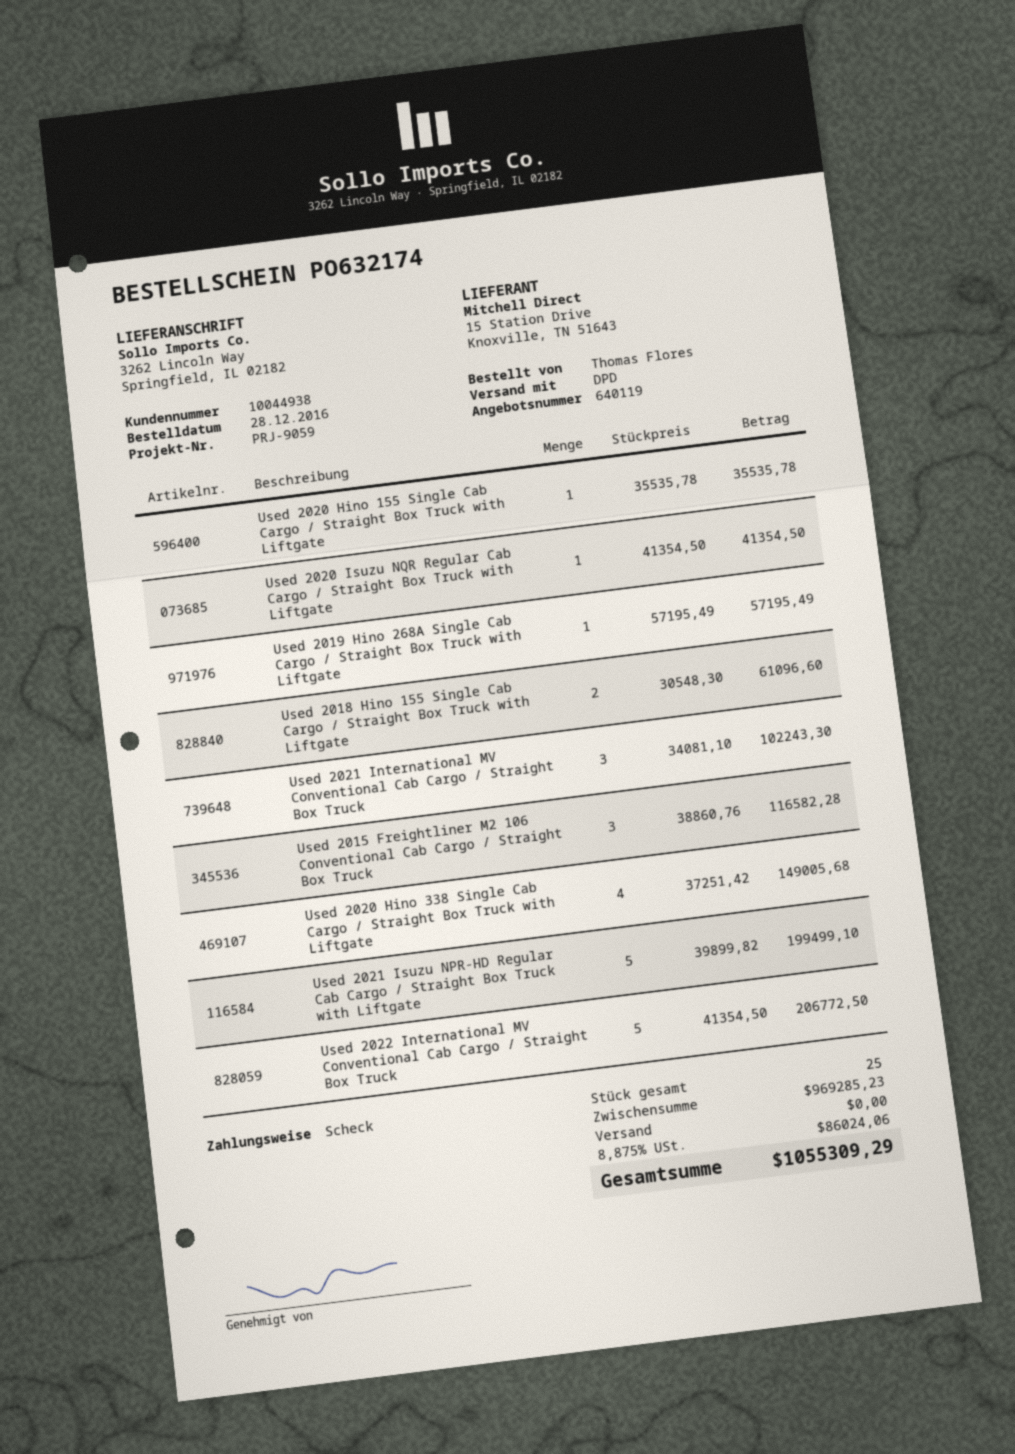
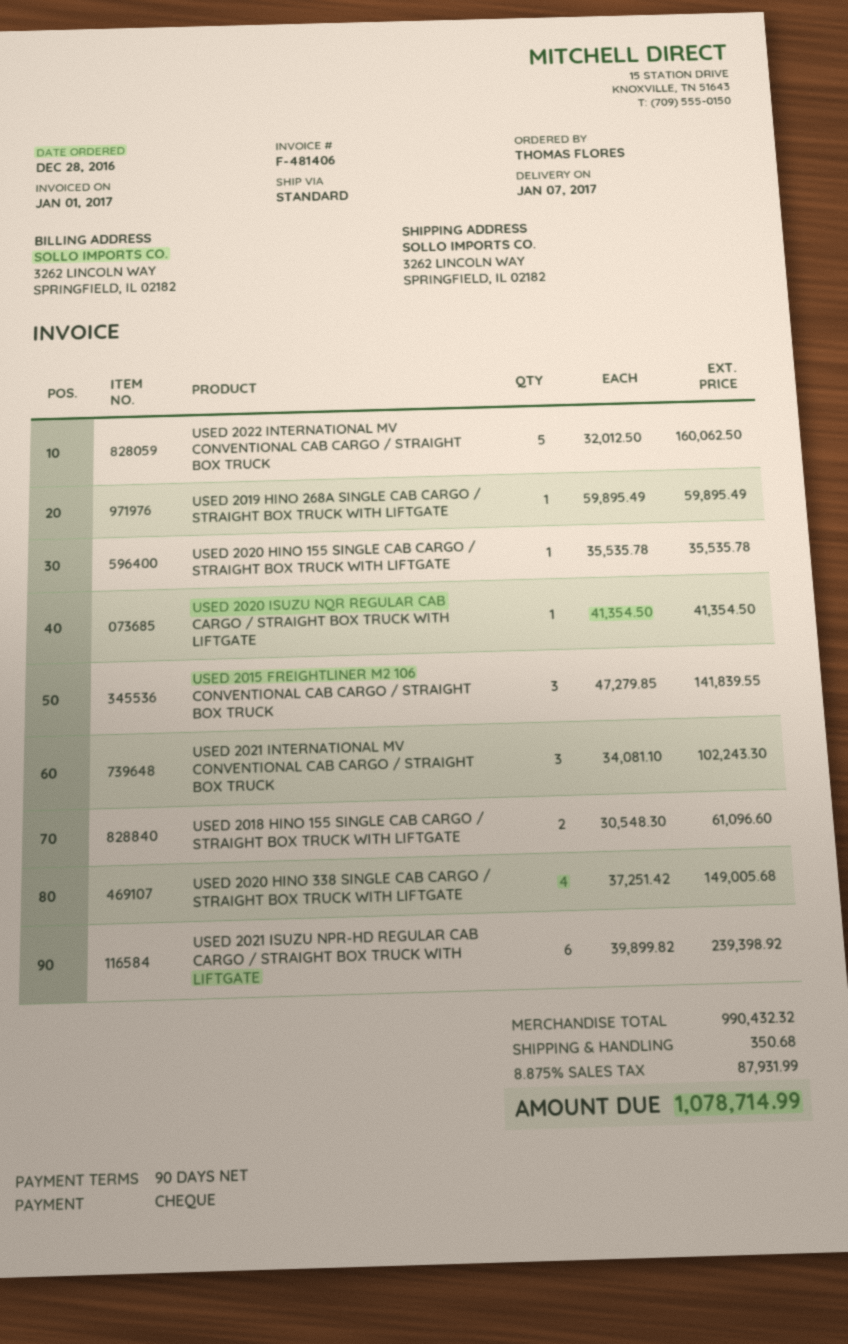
shipping method: DPD -> standard
Used 2019 Hino 268A Single Cab Cargo / Straight Box Truck with Liftgate: 1 x 57195.49 = 57195.49 -> 1 x 59895.49 = 59895.49
Used 2015 Freightliner M2 106 Conventional Cab Cargo / Straight Box Truck: 3 x 38860.76 = 116582.28 -> 3 x 47279.85 = 141839.55
Used 2021 Isuzu NPR-HD Regular Cab Cargo / Straight Box Truck with Liftgate: 5 x 39899.82 = 199499.10 -> 6 x 39899.82 = 239398.92
Used 2022 International MV Conventional Cab Cargo / Straight Box Truck: 5 x 41354.50 = 206772.50 -> 5 x 32012.50 = 160062.50
subtotal: 969285.23 -> 990432.32
shipping: 0.00 -> 350.68
tax: 8.875% = 86024.06 -> 8.875% = 87931.99
total: 1055309.29 -> 1078714.99

